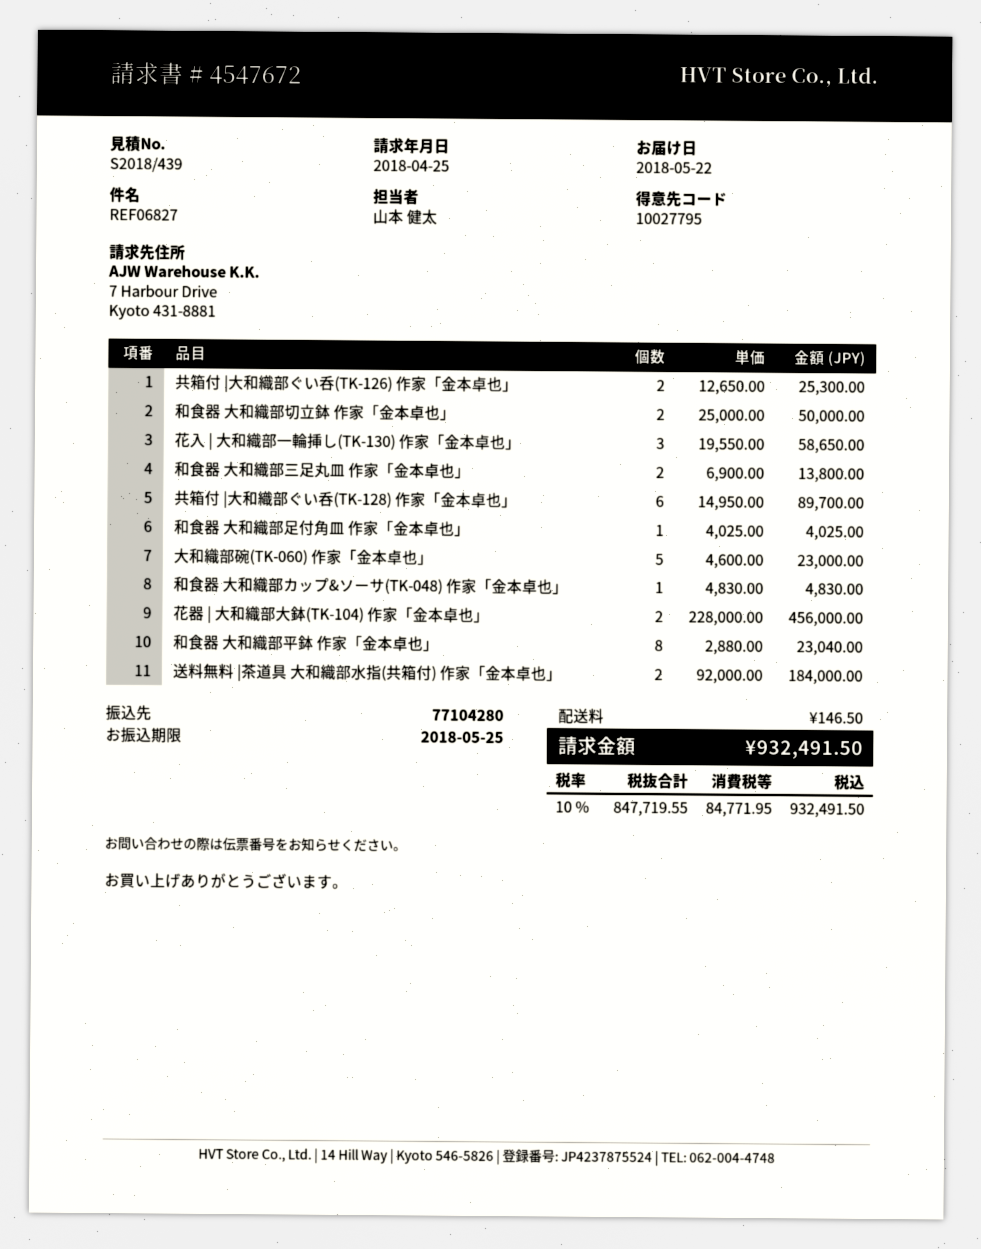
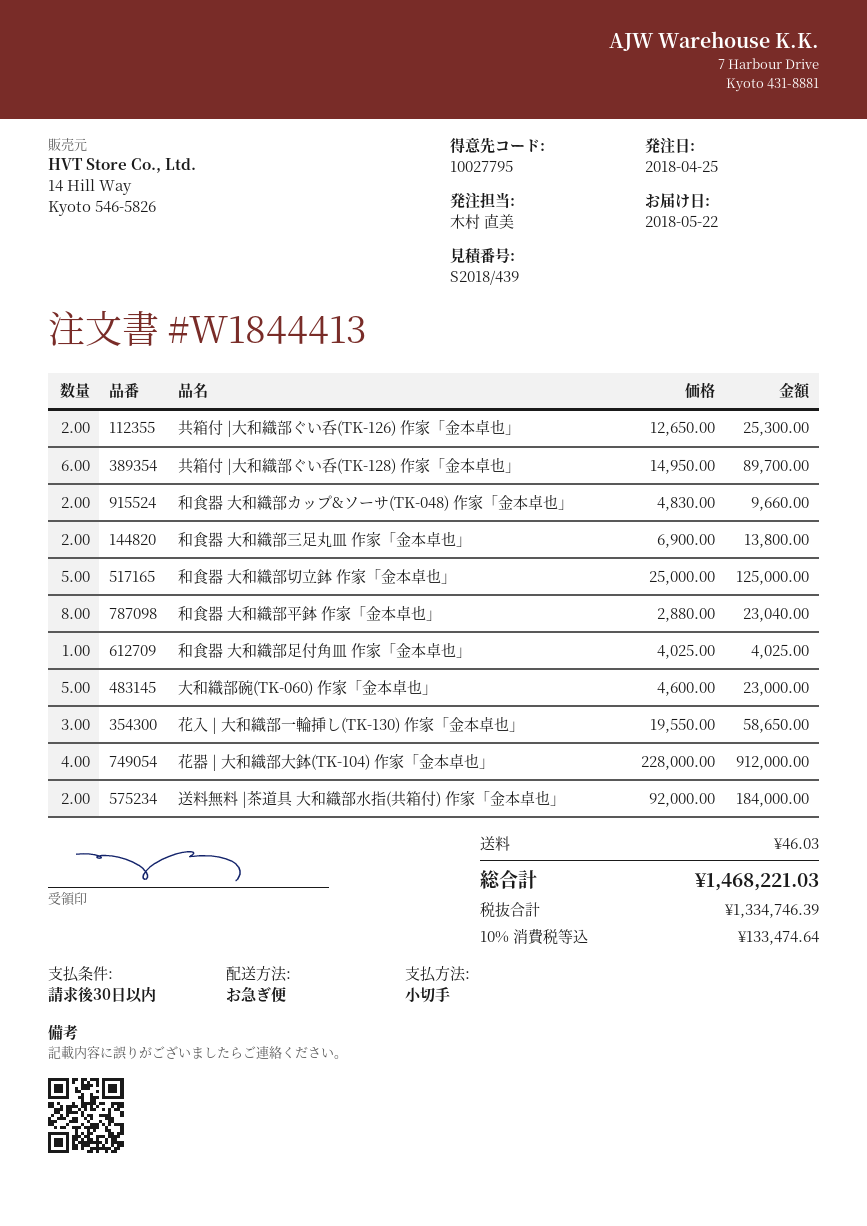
和食器 大和織部切立鉢 作家「金本卓也」: 2 x 25000.00 = 50000.00 -> 5 x 25000.00 = 125000.00
和食器 大和織部カップ&ソーサ(TK-048) 作家「金本卓也」: 1 x 4830.00 = 4830.00 -> 2 x 4830.00 = 9660.00
花器 | 大和織部大鉢(TK-104) 作家「金本卓也」: 2 x 228000.00 = 456000.00 -> 4 x 228000.00 = 912000.00
shipping: 146.50 -> 46.03
net: 847719.55 -> 1334746.39
tax: 10% = 84771.95 -> 10% = 133474.64
total: 932491.50 -> 1468221.03

